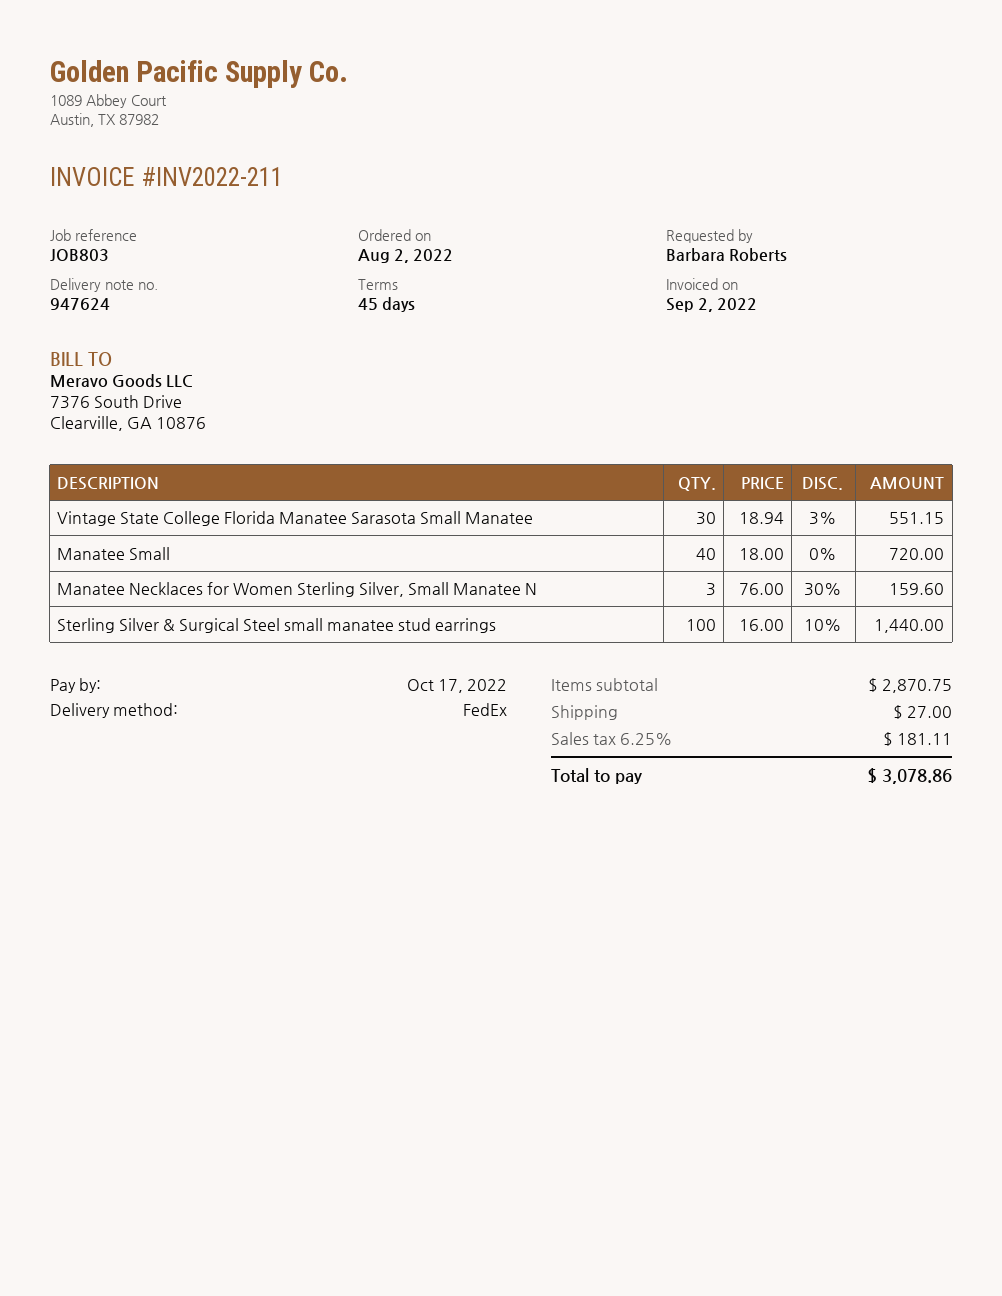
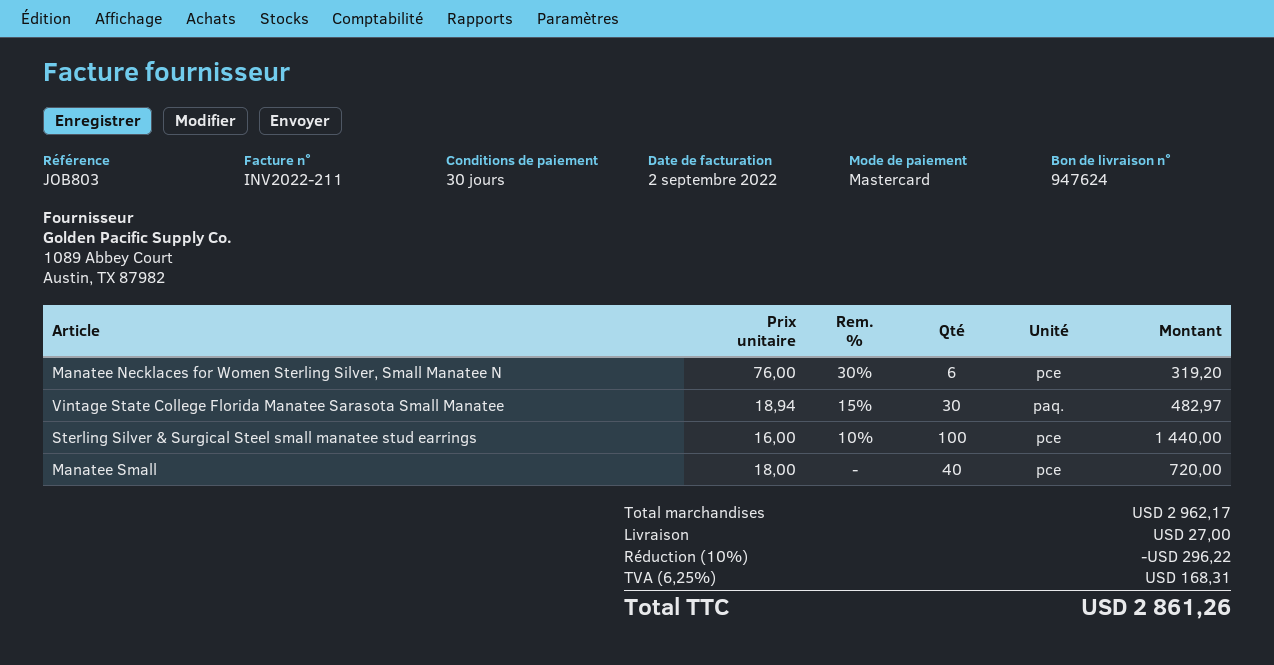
payment terms: 45 days -> 30 days
Vintage State College Florida Manatee Sarasota Small Manatee: 30 x 18.94 - 3% = 551.15 -> 30 x 18.94 - 15% = 482.97
Manatee Necklaces for Women Sterling Silver, Small Manatee N: 3 x 76.00 - 30% = 159.60 -> 6 x 76.00 - 30% = 319.20
subtotal: 2870.75 -> 2962.17
discount: none -> 10% = 296.22
tax: 6.25% = 181.11 -> 6.25% = 168.31
total: 3078.86 -> 2861.26

